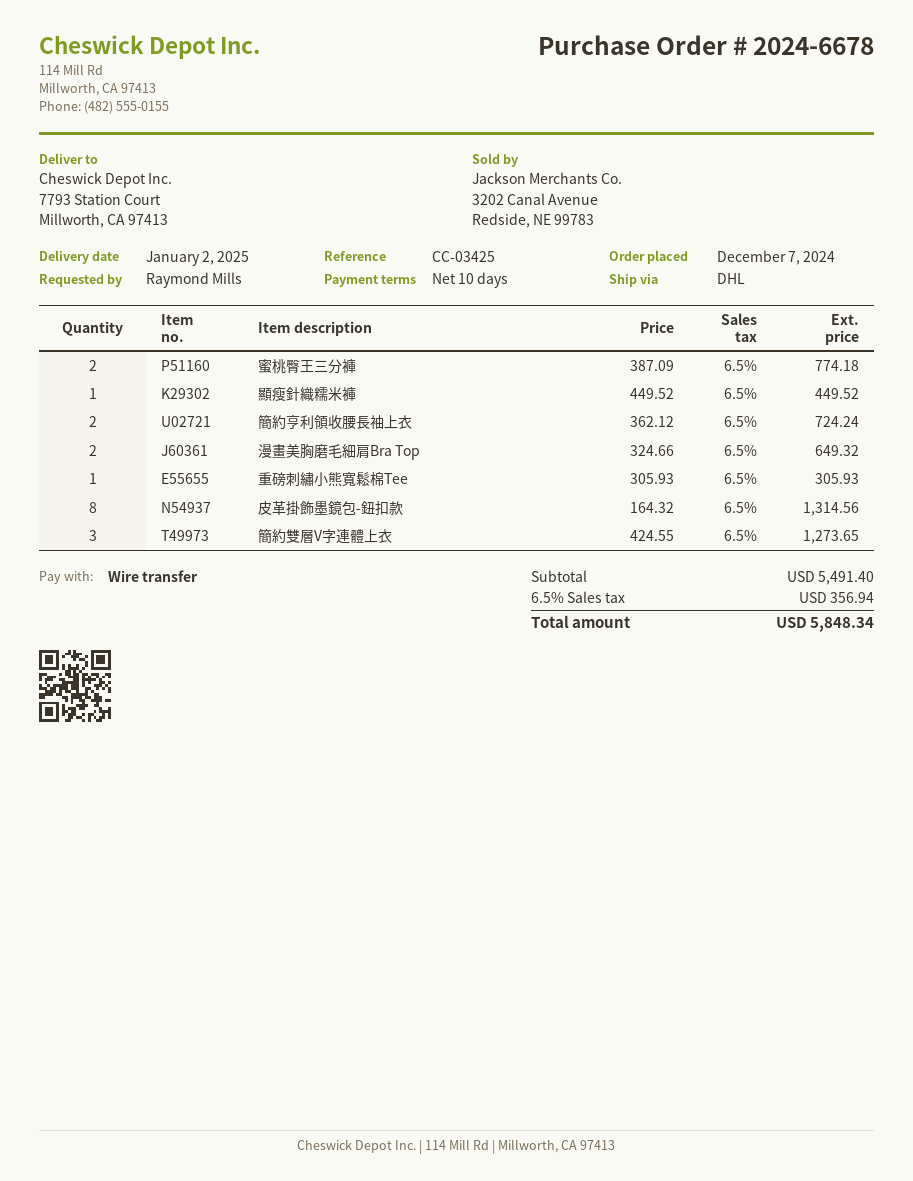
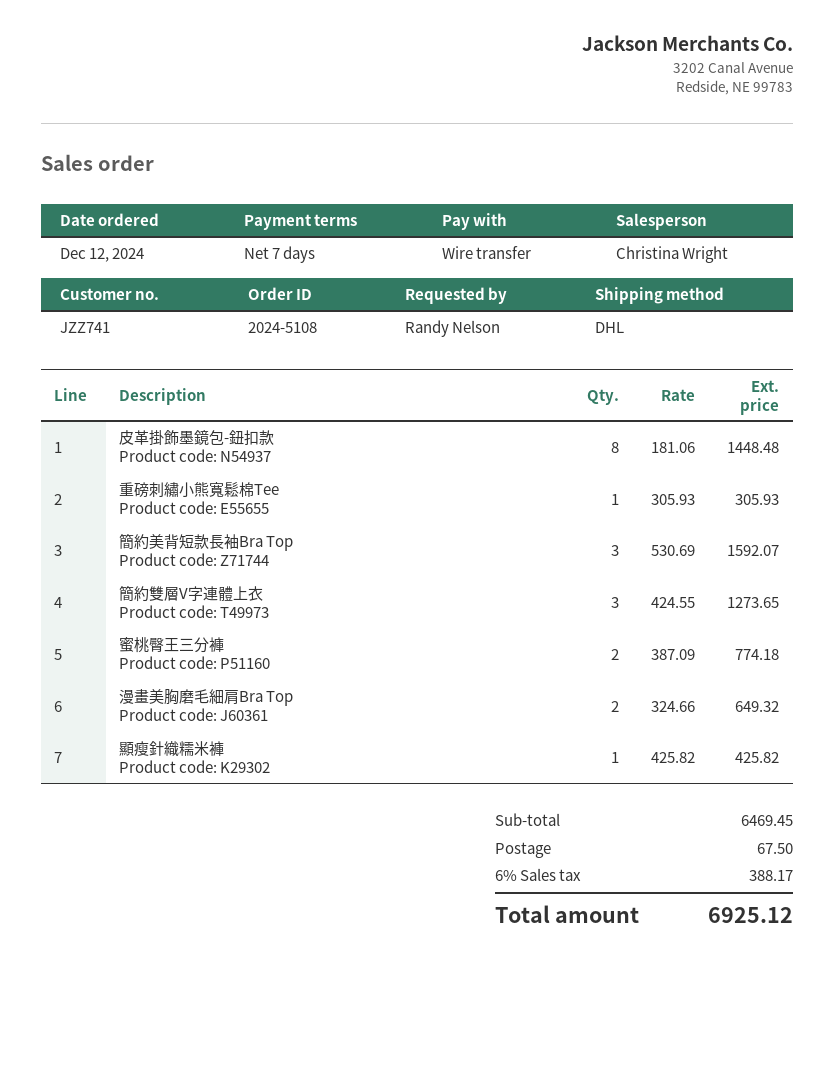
order number: 2024-6678 -> 2024-5108
order date: 2024-12-07 -> 2024-12-12
payment terms: 10 days -> 7 days
ordered by: Raymond Mills -> Randy Nelson
顯瘦針織糯米褲: 1 x 449.52 = 449.52 -> 1 x 425.82 = 425.82
簡約亨利領收腰長袖上衣: 2 x 362.12 = 724.24 -> none
皮革掛飾墨鏡包-鈕扣款: 8 x 164.32 = 1314.56 -> 8 x 181.06 = 1448.48
簡約美背短款長袖Bra Top: none -> 3 x 530.69 = 1592.07
subtotal: 5491.40 -> 6469.45
shipping: none -> 67.50
tax: 6.5% = 356.94 -> 6% = 388.17
total: 5848.34 -> 6925.12

